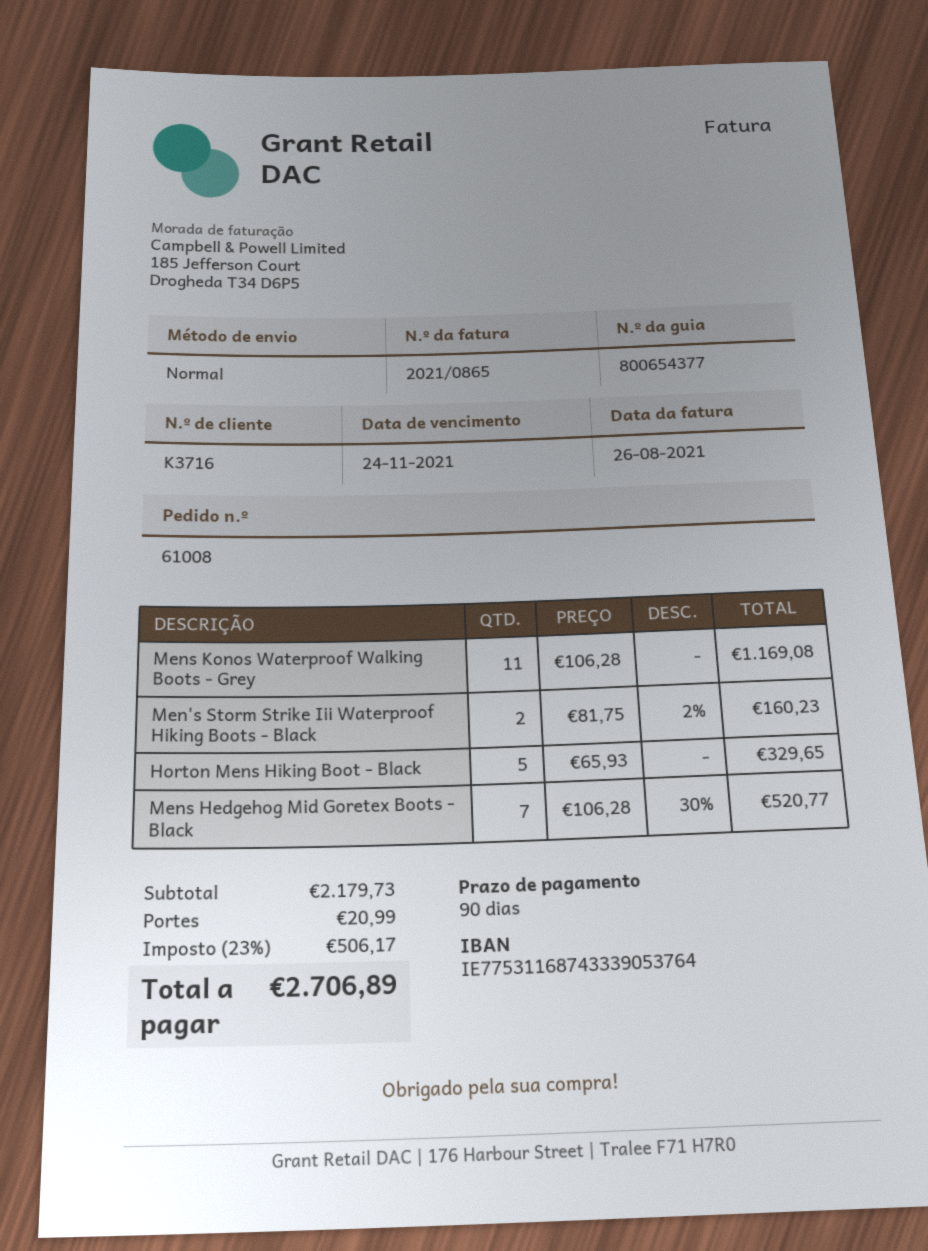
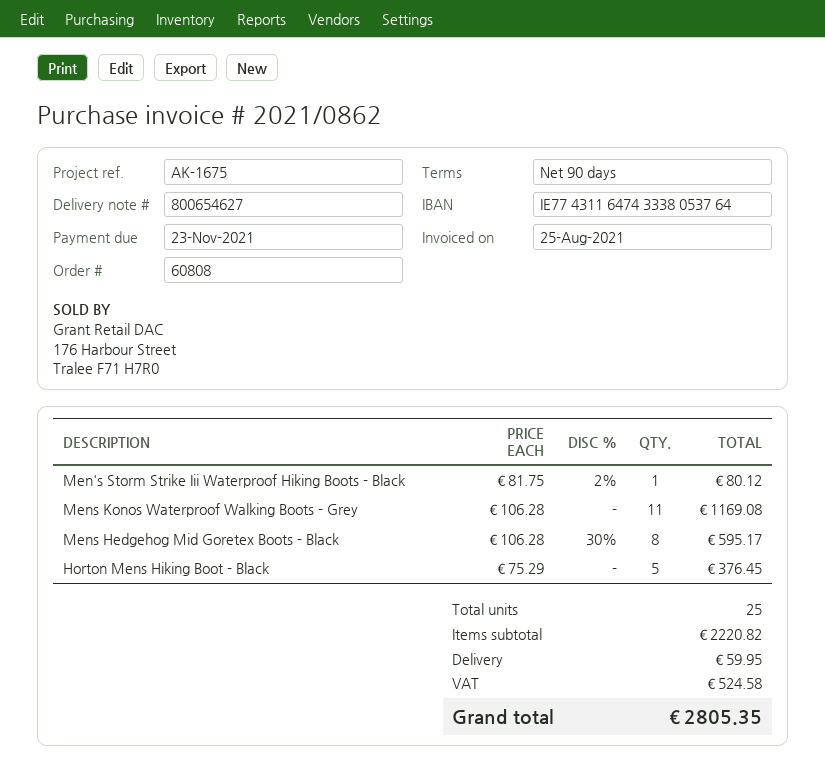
order number: 61008 -> 60808
delivery note number: 800654377 -> 800654627
invoice number: 2021/0865 -> 2021/0862
invoice date: 2021-08-26 -> 2021-08-25
due date: 2021-11-24 -> 2021-11-23
bank account: IE77531168743339053764 -> IE77431164743338053764
Men's Storm Strike Iii Waterproof Hiking Boots - Black: 2 x 81.75 - 2% = 160.23 -> 1 x 81.75 - 2% = 80.12
Horton Mens Hiking Boot - Black: 5 x 65.93 = 329.65 -> 5 x 75.29 = 376.45
Mens Hedgehog Mid Goretex Boots - Black: 7 x 106.28 - 30% = 520.77 -> 8 x 106.28 - 30% = 595.17
subtotal: 2179.73 -> 2220.82
shipping: 20.99 -> 59.95
tax: 506.17 -> 524.58
total: 2706.89 -> 2805.35

